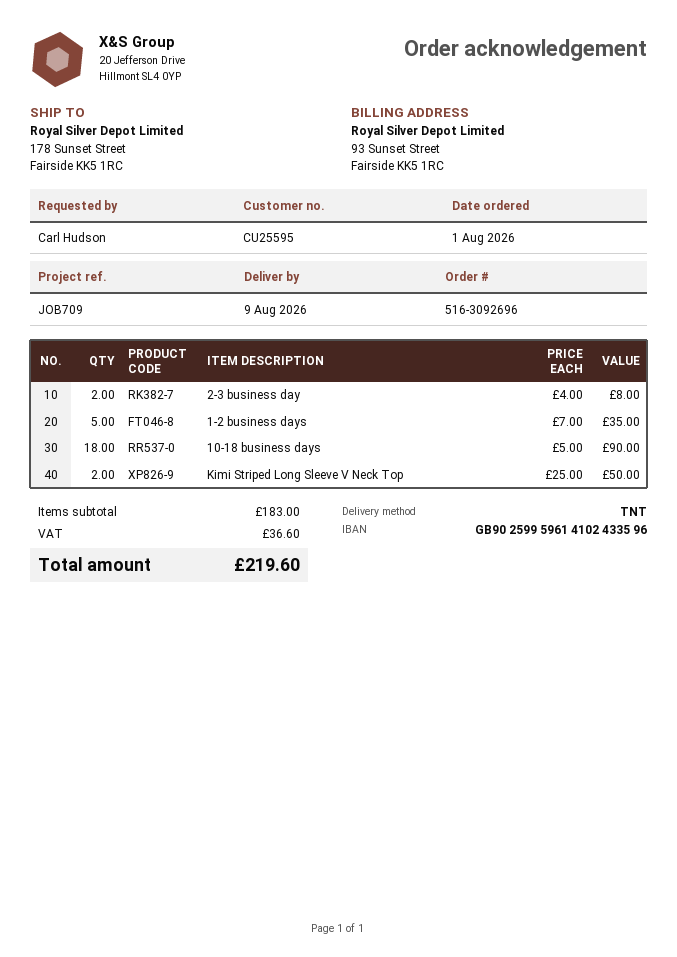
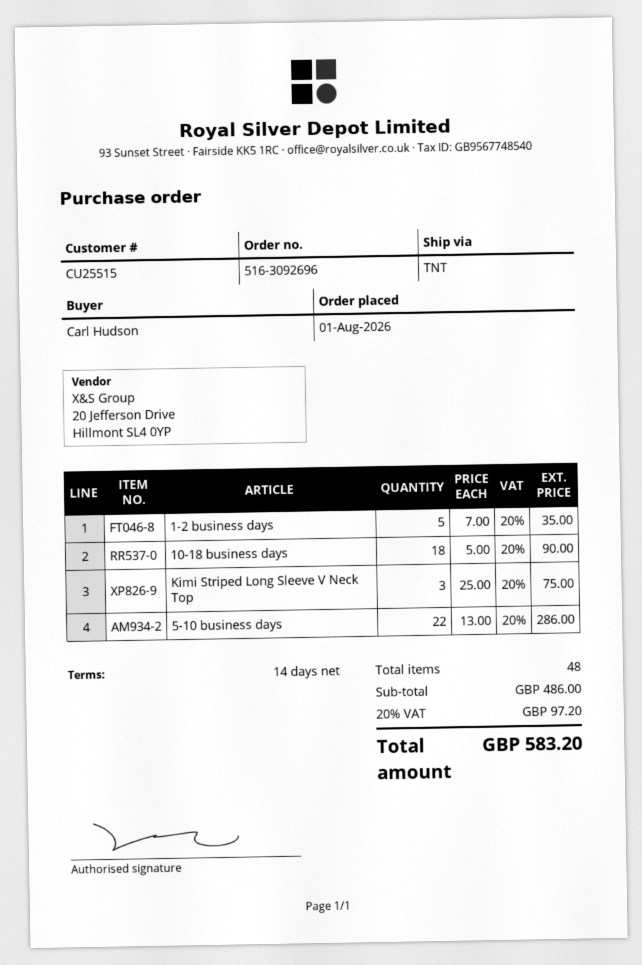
customer number: CU25595 -> CU25515
2-3 business day: 2 x 4.00 = 8.00 -> none
Kimi Striped Long Sleeve V Neck Top: 2 x 25.00 = 50.00 -> 3 x 25.00 = 75.00
5-10 business days: none -> 22 x 13.00 = 286.00
subtotal: 183.00 -> 486.00
tax: 36.60 -> 97.20
total: 219.60 -> 583.20

